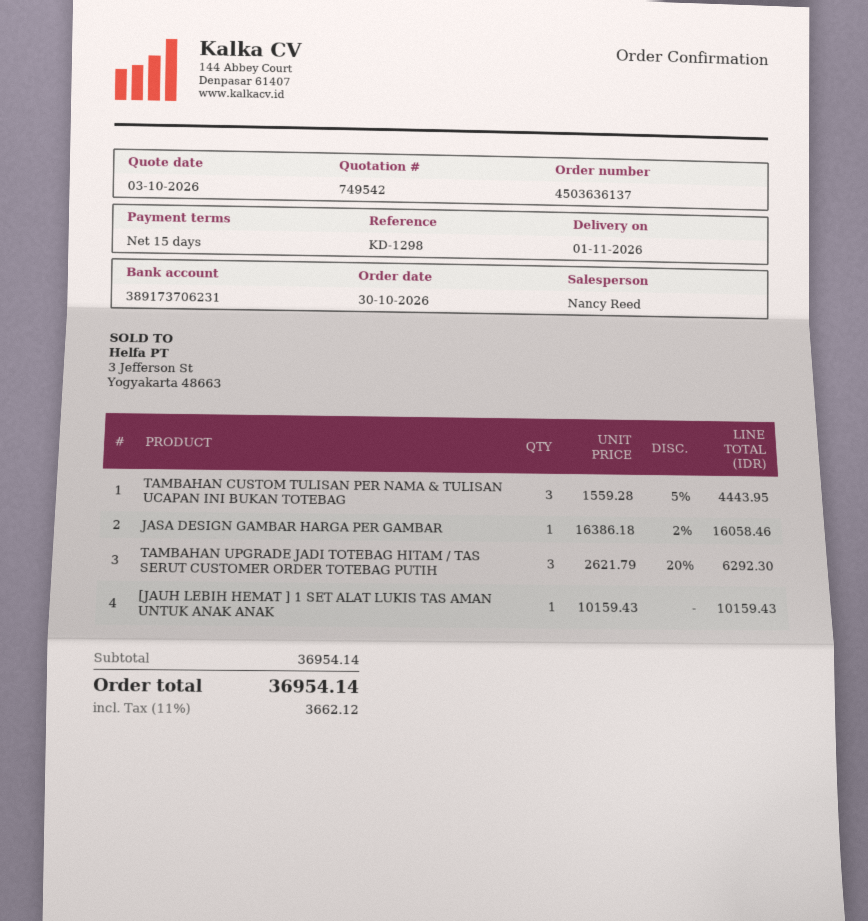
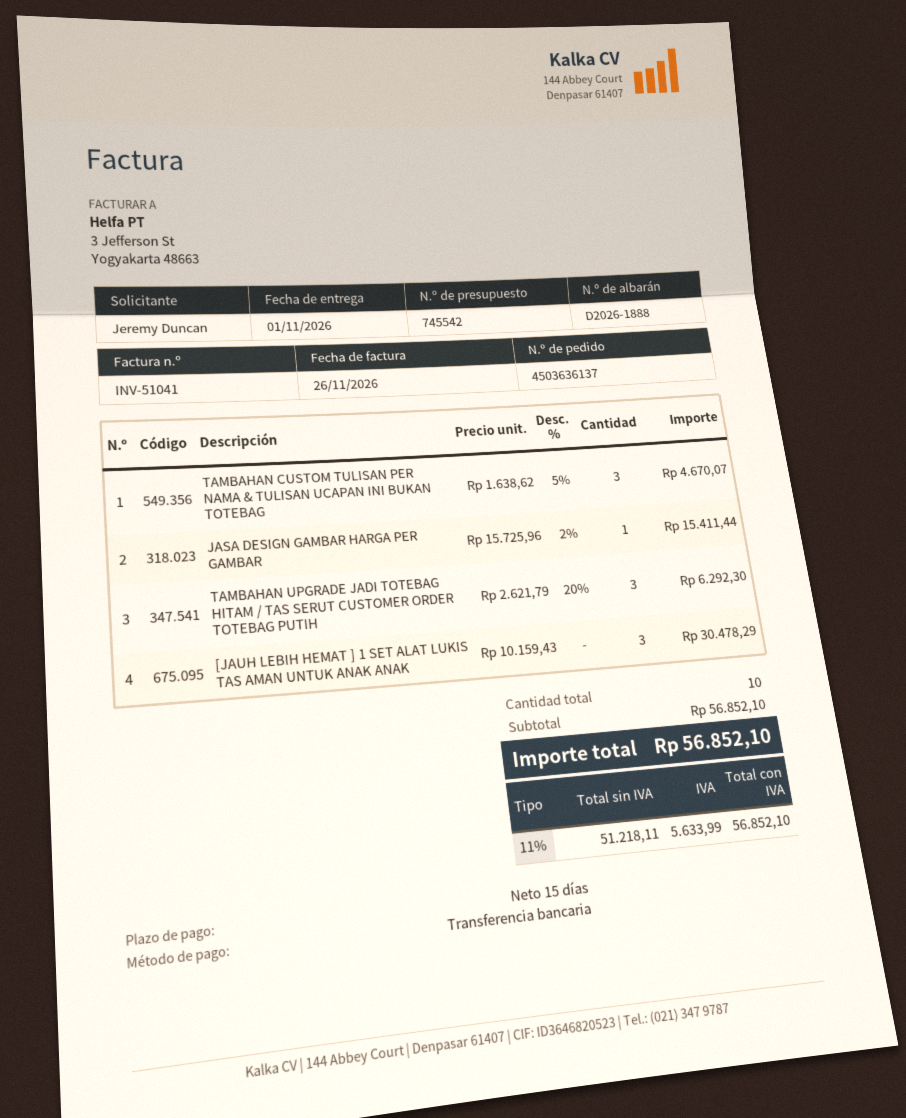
quote number: 749542 -> 745542
TAMBAHAN CUSTOM TULISAN PER NAMA & TULISAN UCAPAN INI BUKAN TOTEBAG: 3 x 1559.28 - 5% = 4443.95 -> 3 x 1638.62 - 5% = 4670.07
JASA DESIGN GAMBAR HARGA PER GAMBAR: 1 x 16386.18 - 2% = 16058.46 -> 1 x 15725.96 - 2% = 15411.44
[JAUH LEBIH HEMAT ] 1 SET ALAT LUKIS TAS AMAN UNTUK ANAK ANAK: 1 x 10159.43 = 10159.43 -> 3 x 10159.43 = 30478.29
subtotal: 36954.14 -> 56852.10
tax: 11% = 3662.12 -> 11% = 5633.99
total: 36954.14 -> 56852.10

